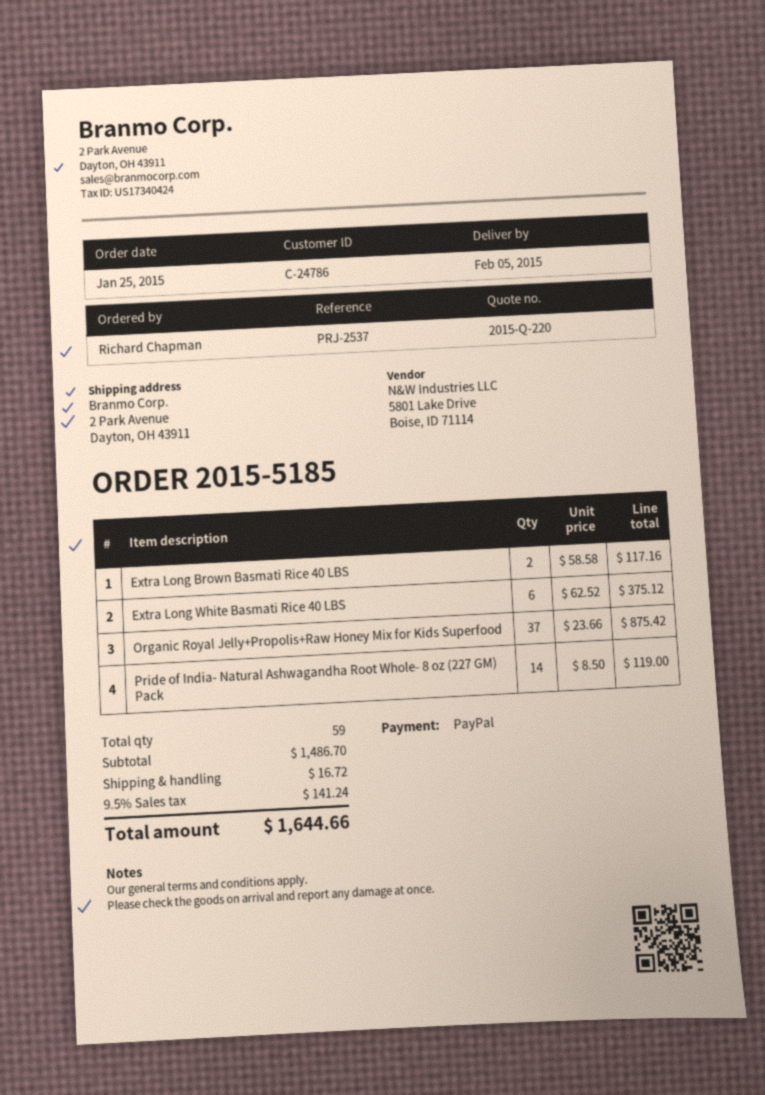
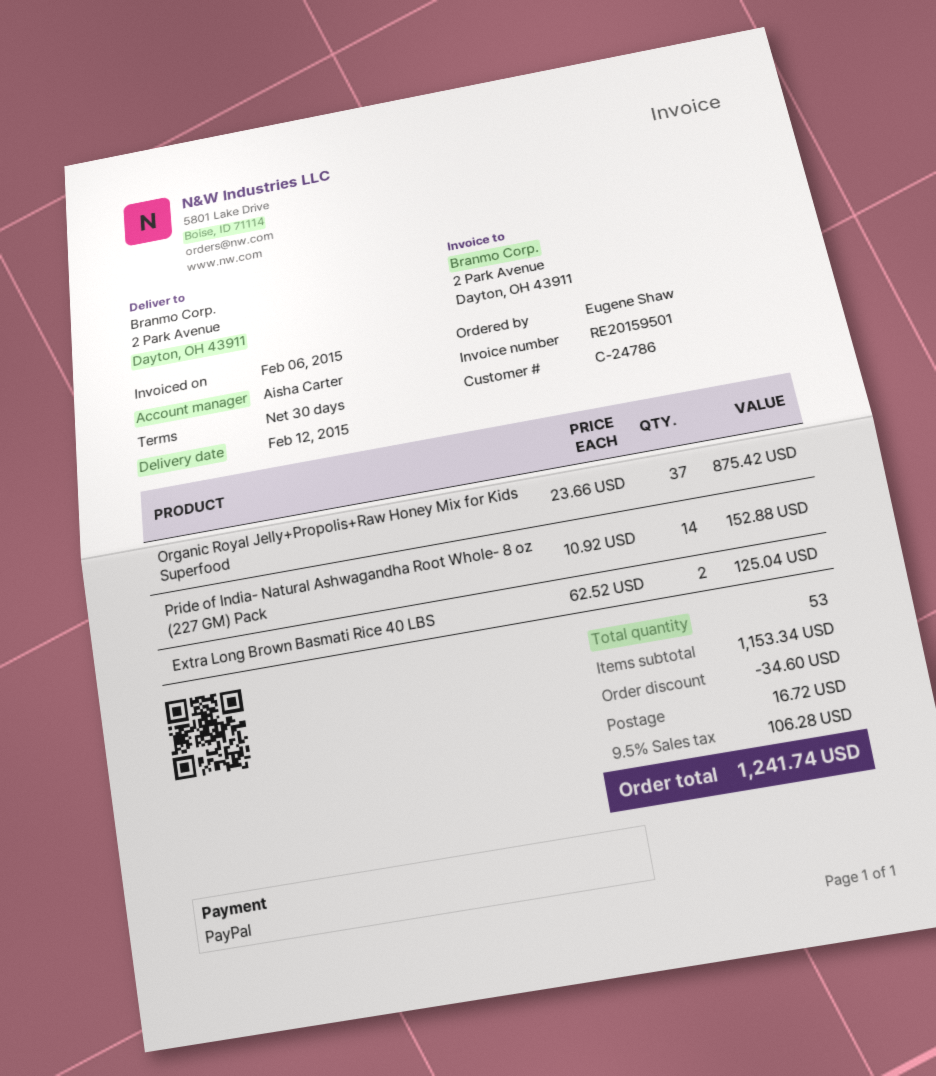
delivery date: 2015-02-05 -> 2015-02-12
ordered by: Richard Chapman -> Eugene Shaw
Extra Long Brown Basmati Rice 40 LBS: 2 x 58.58 = 117.16 -> 2 x 62.52 = 125.04
Extra Long White Basmati Rice 40 LBS: 6 x 62.52 = 375.12 -> none
Pride of India- Natural Ashwagandha Root Whole- 8 oz (227 GM) Pack: 14 x 8.50 = 119.00 -> 14 x 10.92 = 152.88
total quantity: 59 -> 53
subtotal: 1486.70 -> 1153.34
discount: none -> 34.60
tax: 9.5% = 141.24 -> 9.5% = 106.28
total: 1644.66 -> 1241.74

